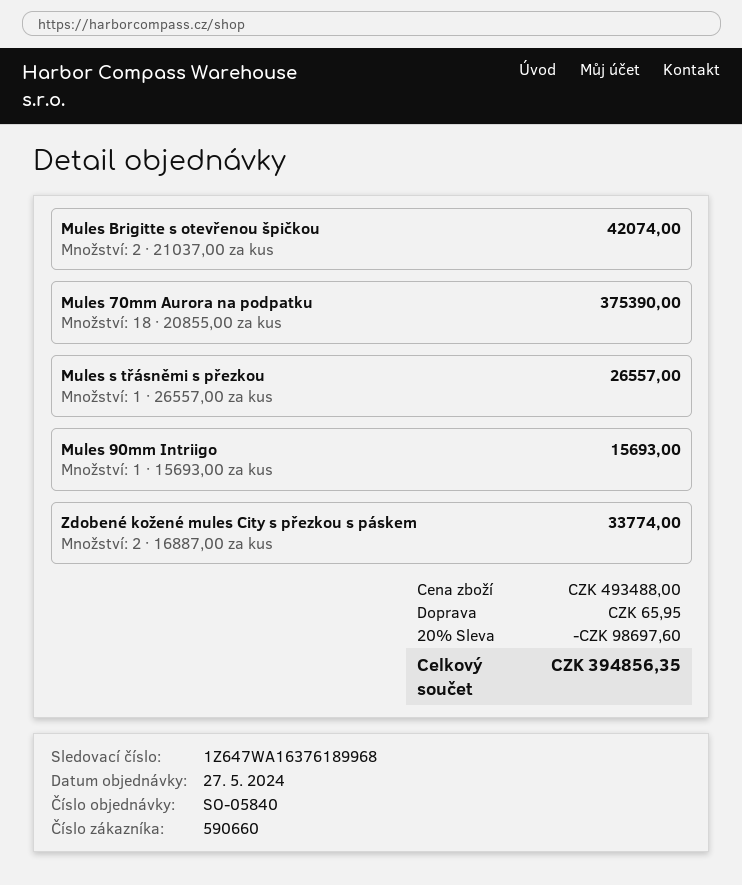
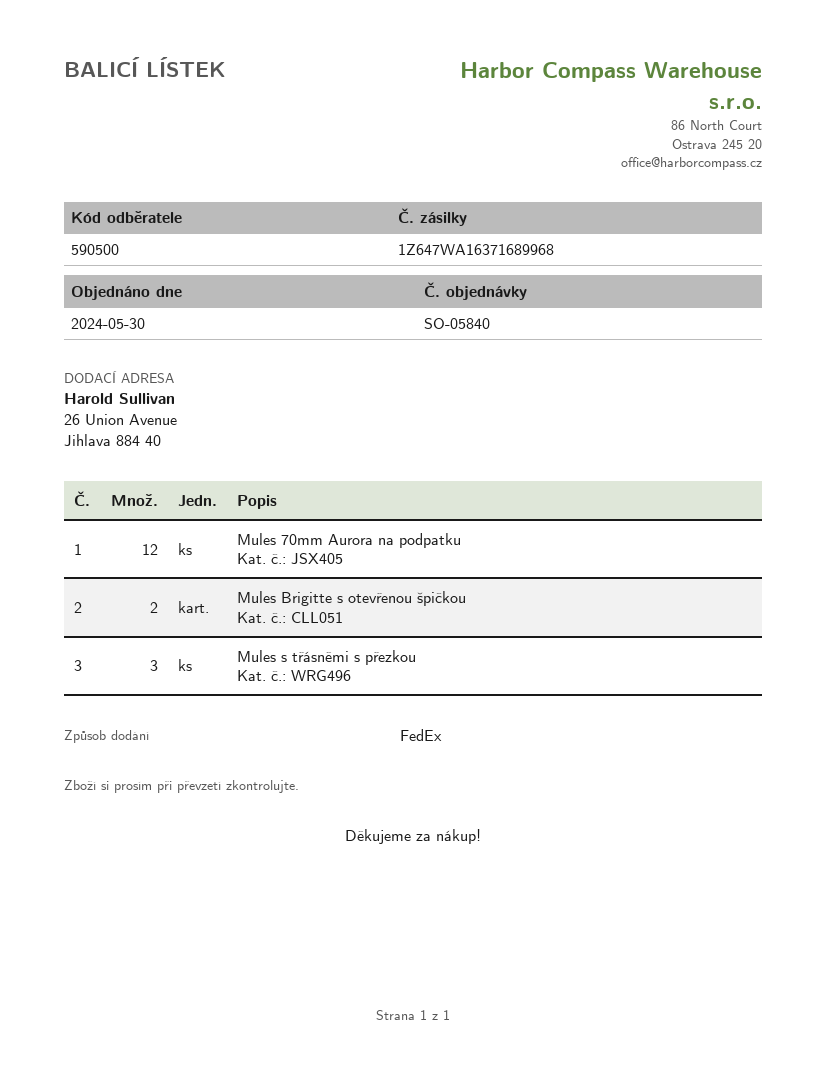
order date: 2024-05-27 -> 2024-05-30
customer number: 590660 -> 590500
tracking number: 1Z647WA16376189968 -> 1Z647WA16371689968
Mules 70mm Aurora na podpatku: 18 -> 12
Mules s třásněmi s přezkou: 1 -> 3
Mules 90mm Intriigo: 1 -> none
Zdobené kožené mules City s přezkou s páskem: 2 -> none

